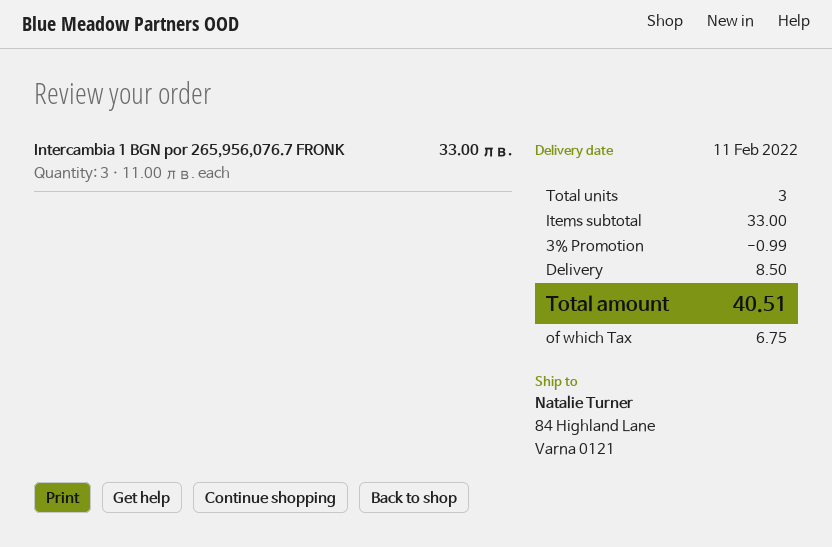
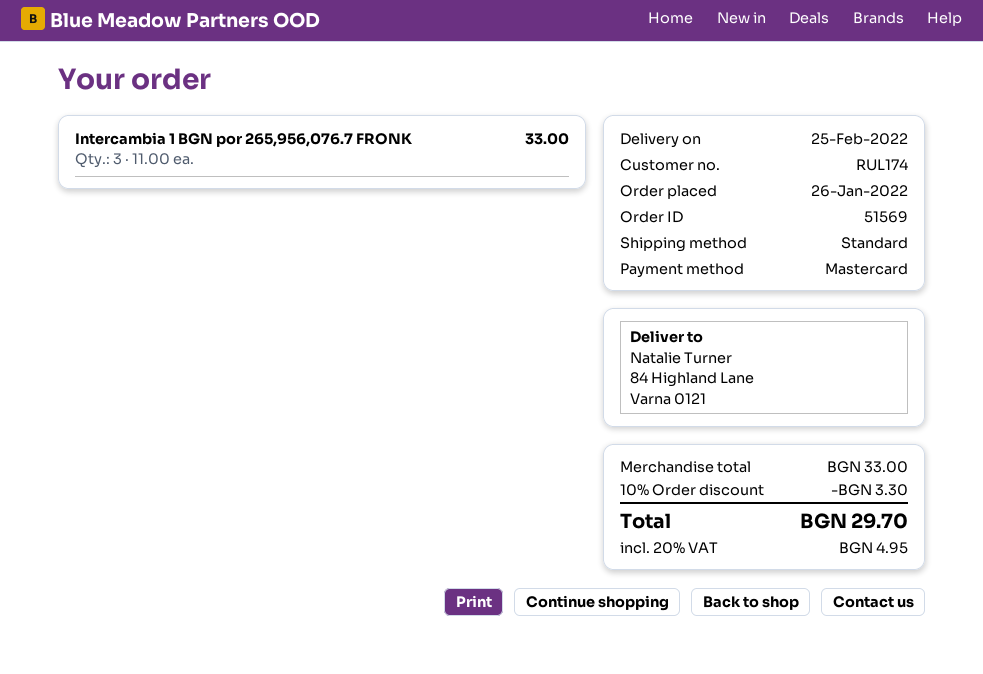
delivery date: 2022-02-11 -> 2022-02-25
discount: 3% = 0.99 -> 10% = 3.30
shipping: 8.50 -> none
tax: 6.75 -> 4.95
total: 40.51 -> 29.70

